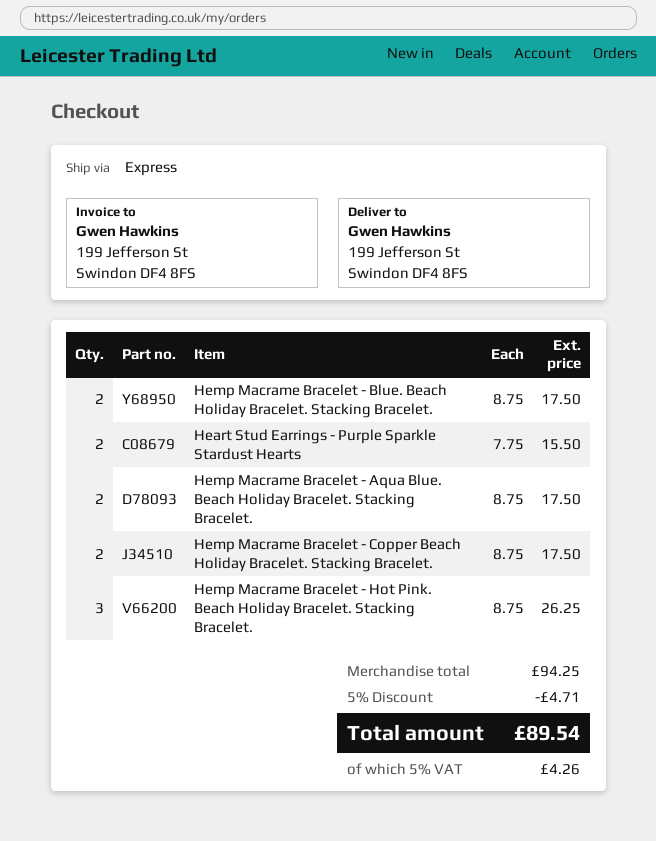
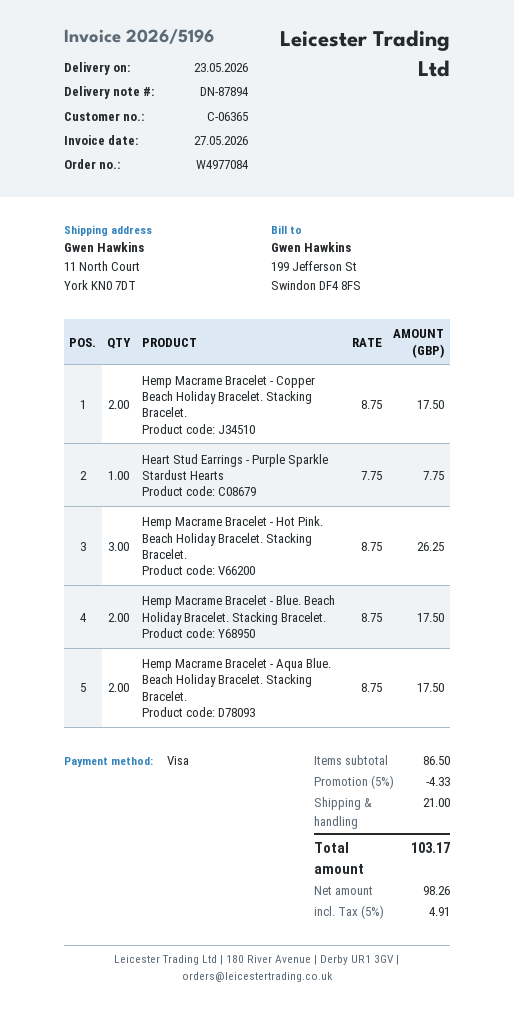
ship to: 199 Jefferson St, Swindon DF4 8FS -> 11 North Court, York KN0 7DT
Heart Stud Earrings - Purple Sparkle Stardust Hearts: 2 x 7.75 = 15.50 -> 1 x 7.75 = 7.75
subtotal: 94.25 -> 86.50
discount: 5% = 4.71 -> 5% = 4.33
shipping: none -> 21.00
tax: 5% = 4.26 -> 5% = 4.91
total: 89.54 -> 103.17

